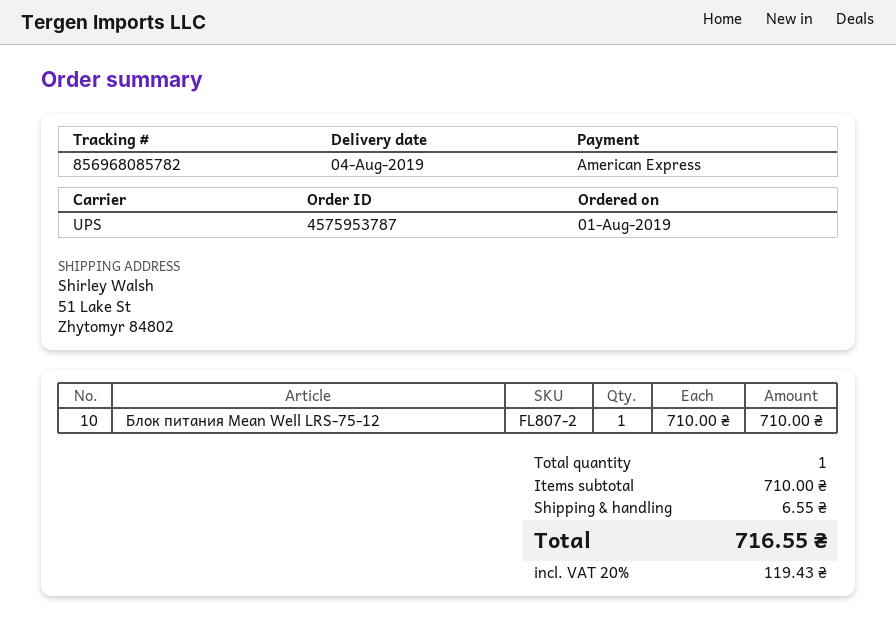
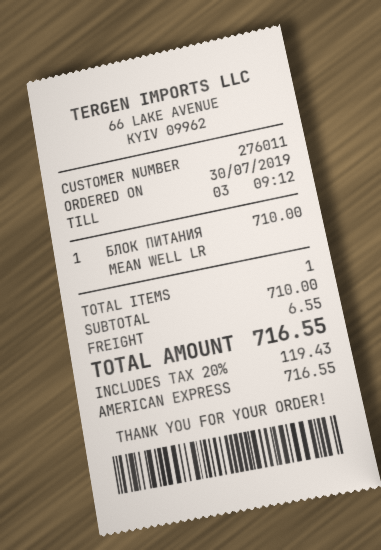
order date: 2019-08-01 -> 2019-07-30

